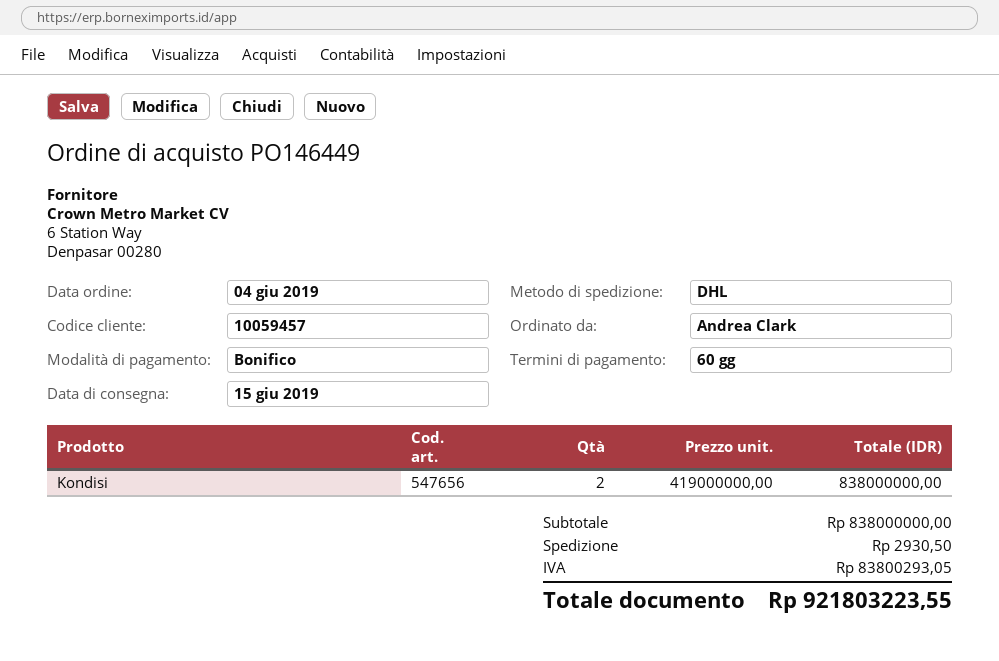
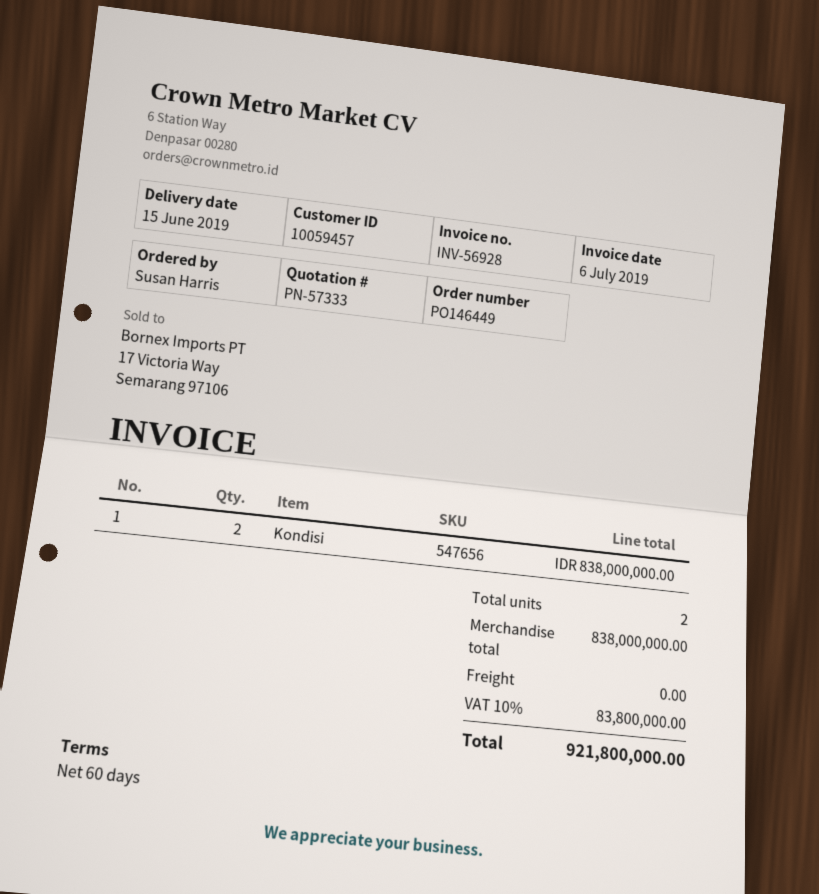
ordered by: Andrea Clark -> Susan Harris
shipping: 2930.50 -> 0.00
tax: 83800293.05 -> 83800000.00
total: 921803223.55 -> 921800000.00

